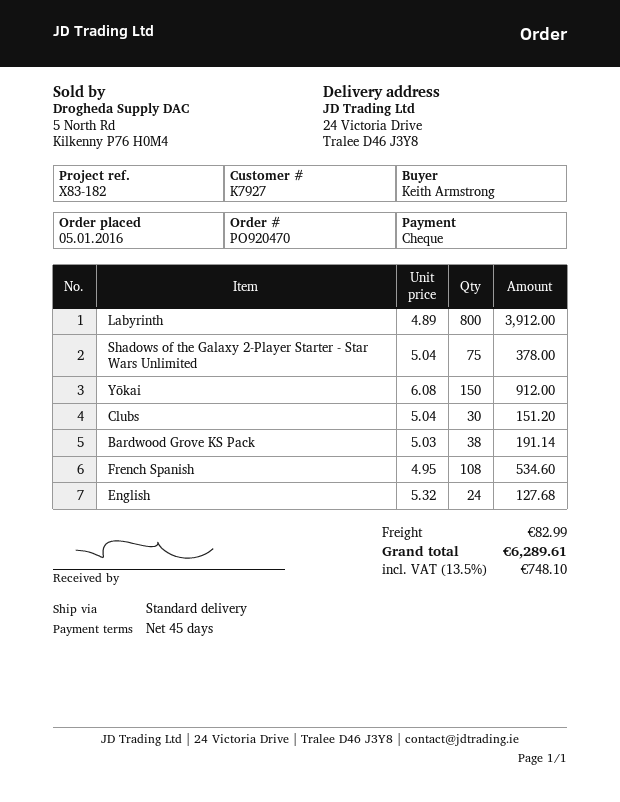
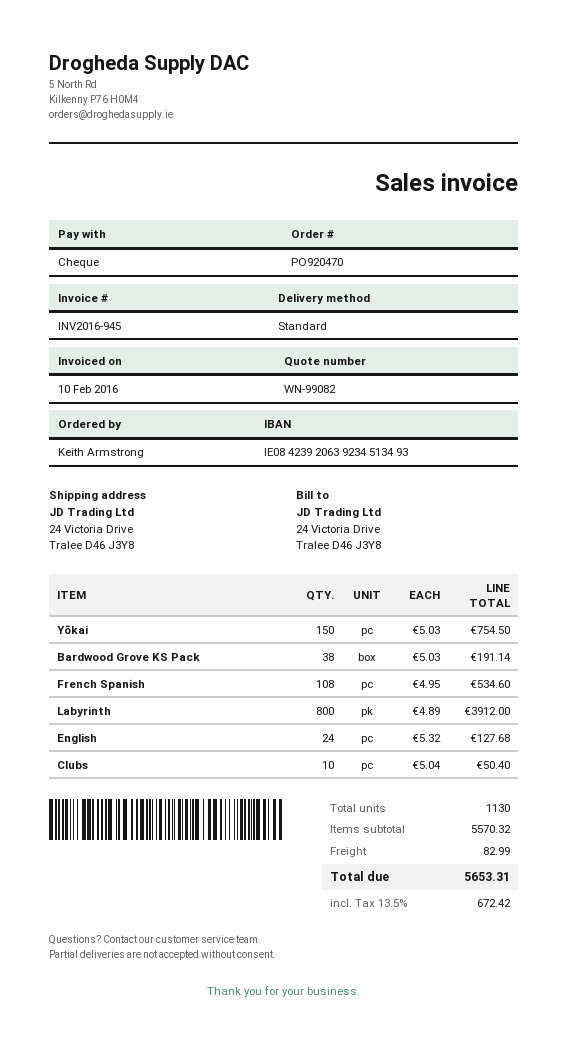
Shadows of the Galaxy 2-Player Starter - Star Wars Unlimited: 75 x 5.04 = 378.00 -> none
Yōkai: 150 x 6.08 = 912.00 -> 150 x 5.03 = 754.50
Clubs: 30 x 5.04 = 151.20 -> 10 x 5.04 = 50.40
tax: 13.5% = 748.10 -> 13.5% = 672.42
total: 6289.61 -> 5653.31

